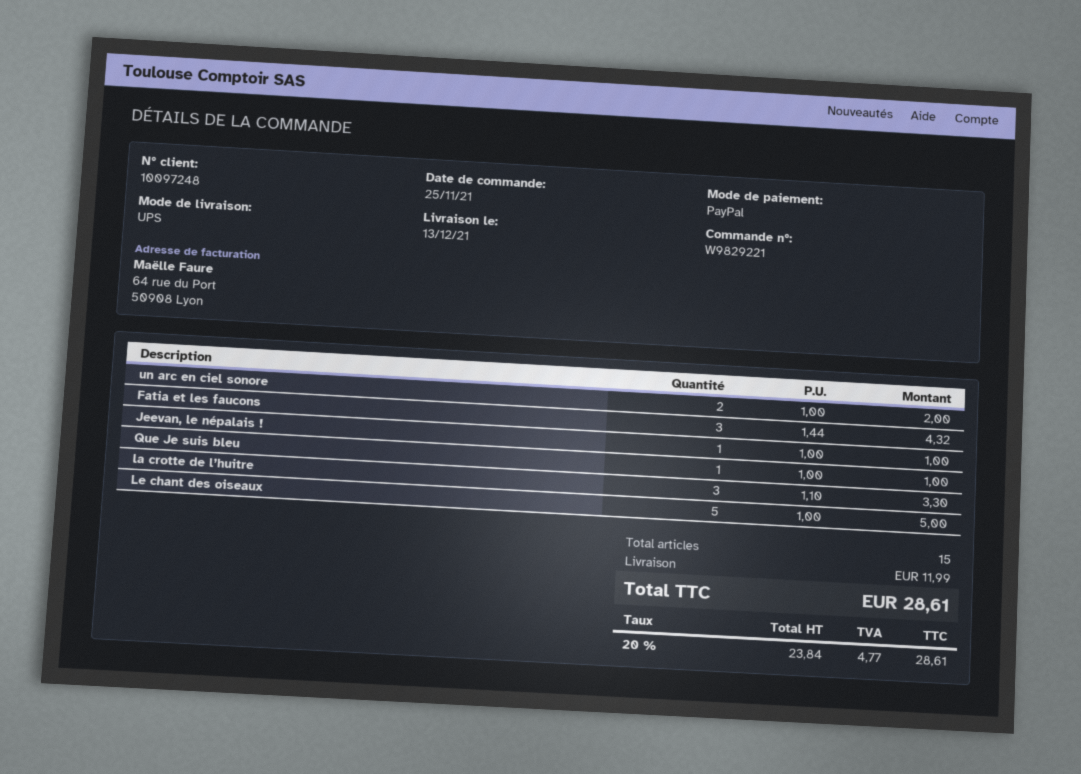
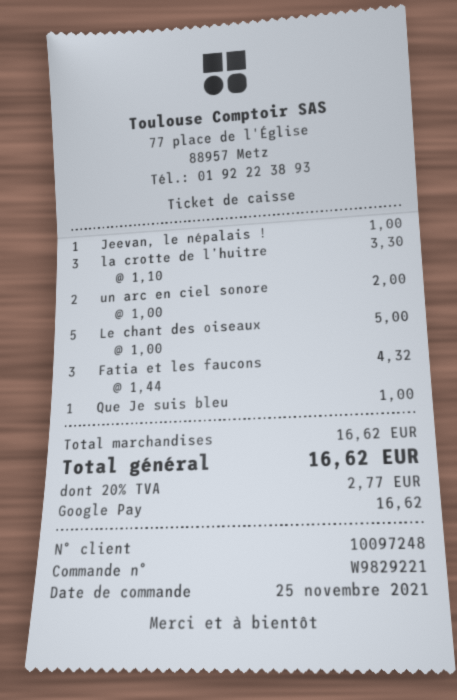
payment method: PayPal -> Google Pay
shipping: 11.99 -> none
tax: 20% = 4.77 -> 20% = 2.77
total: 28.61 -> 16.62

